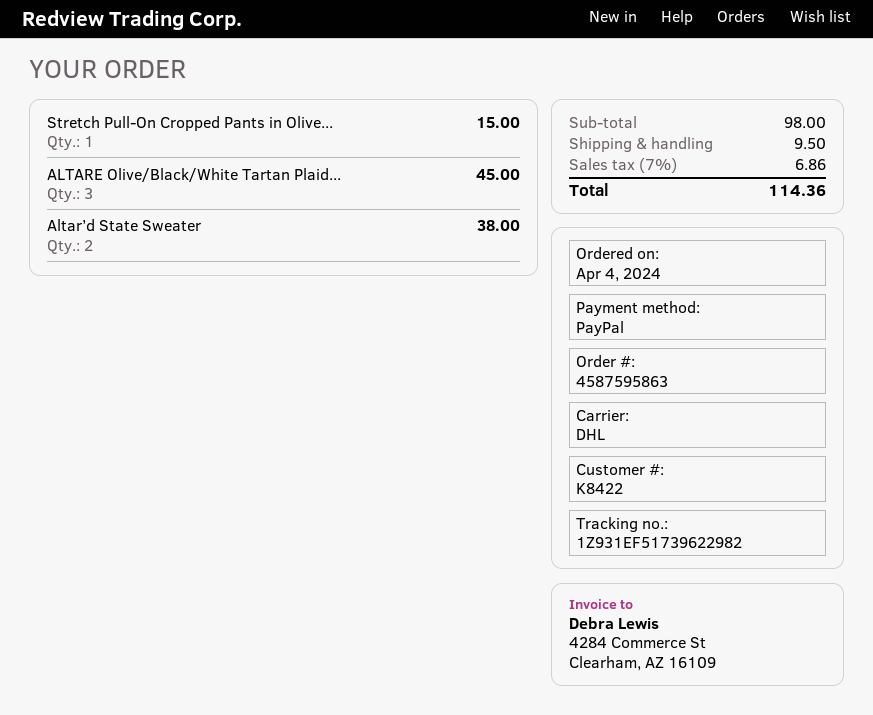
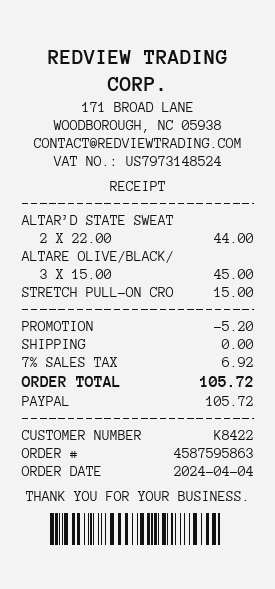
Altar’d State Sweater: 2 for 38.00 -> 2 for 44.00
discount: none -> 5.20
shipping: 9.50 -> 0.00
tax: 7% = 6.86 -> 7% = 6.92
total: 114.36 -> 105.72

